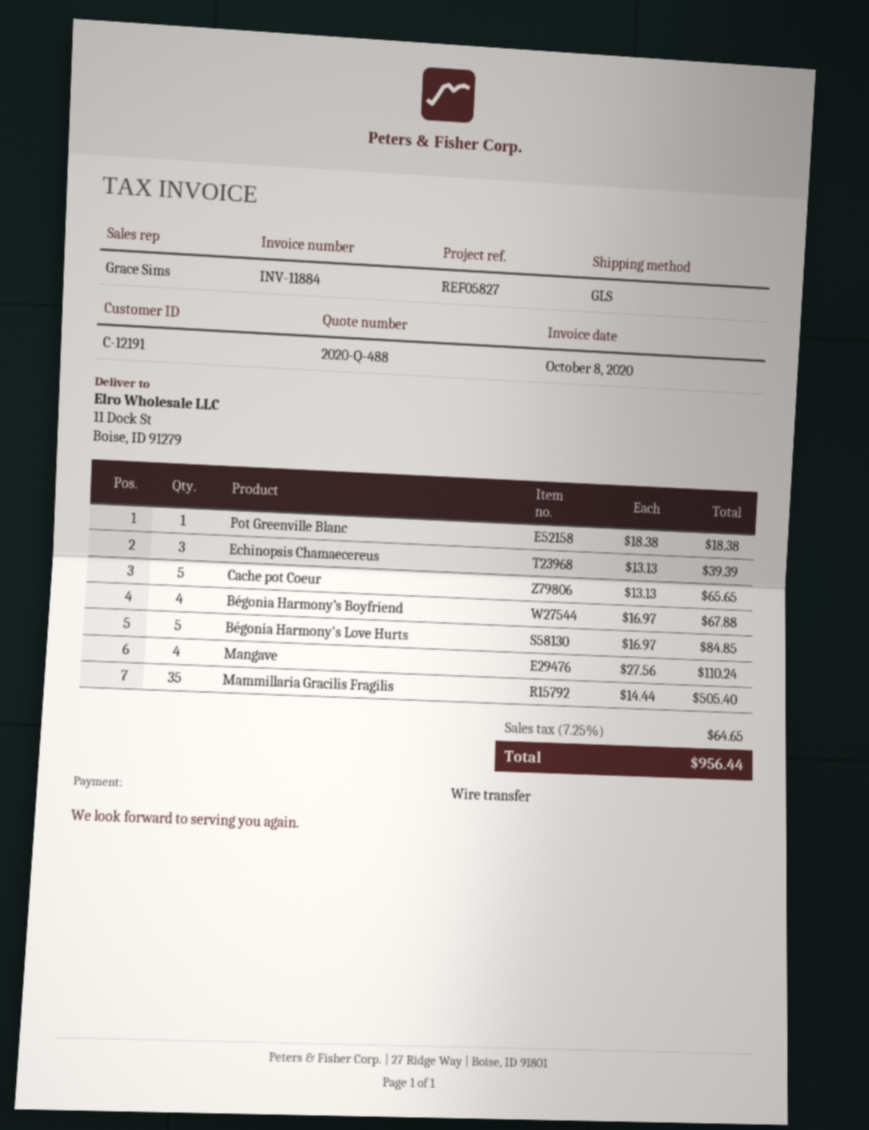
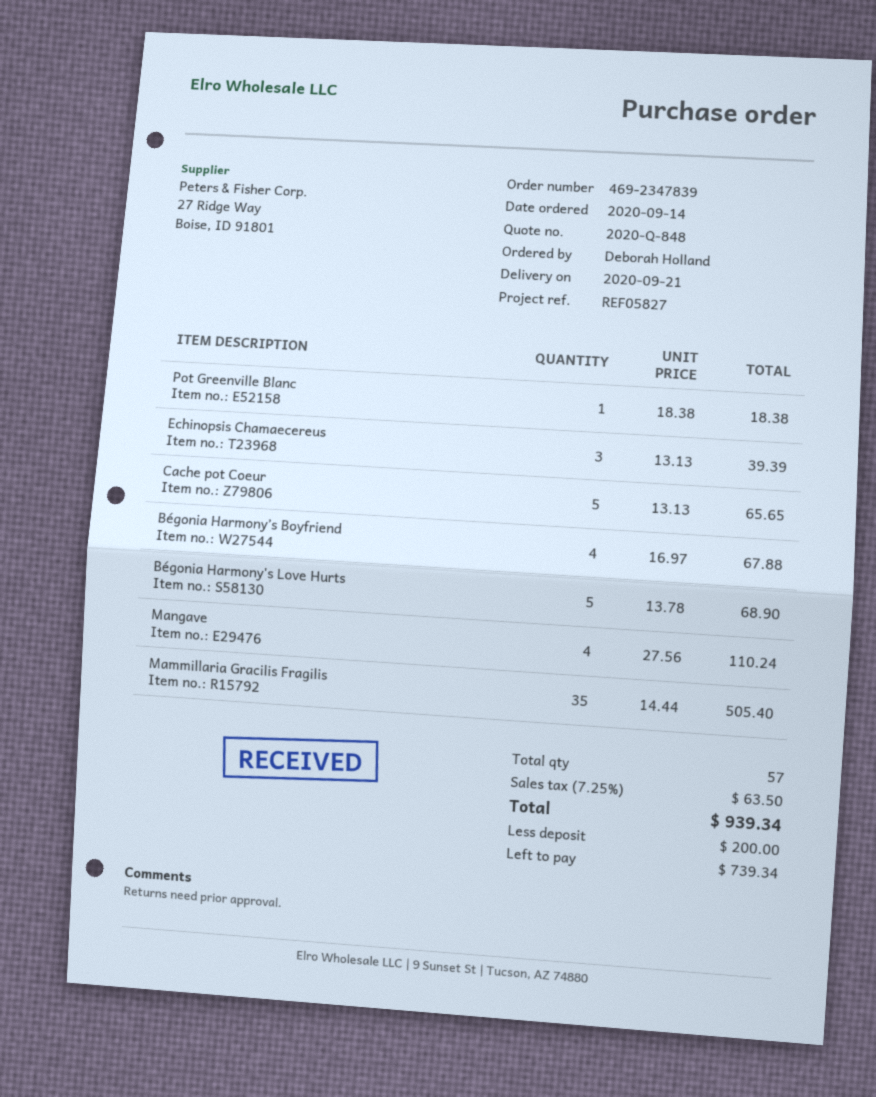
quote number: 2020-Q-488 -> 2020-Q-848
Bégonia Harmony's Love Hurts: 5 x 16.97 = 84.85 -> 5 x 13.78 = 68.90
tax: 7.25% = 64.65 -> 7.25% = 63.50
total: 956.44 -> 939.34

